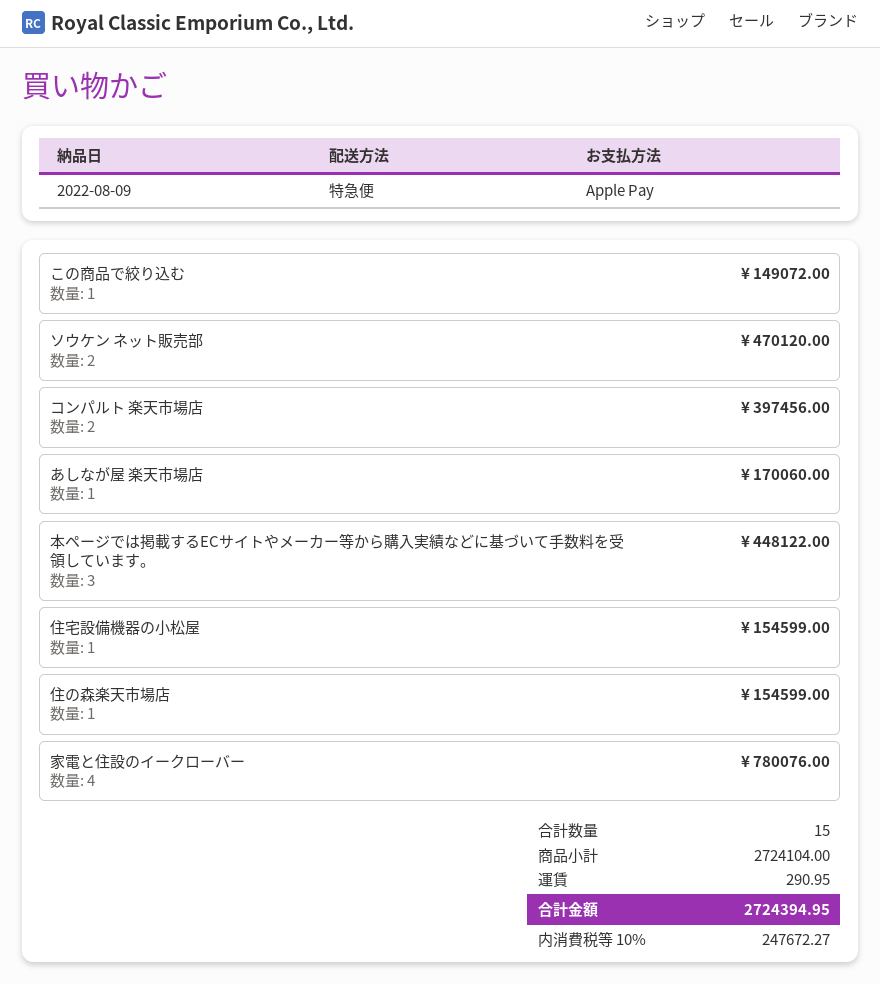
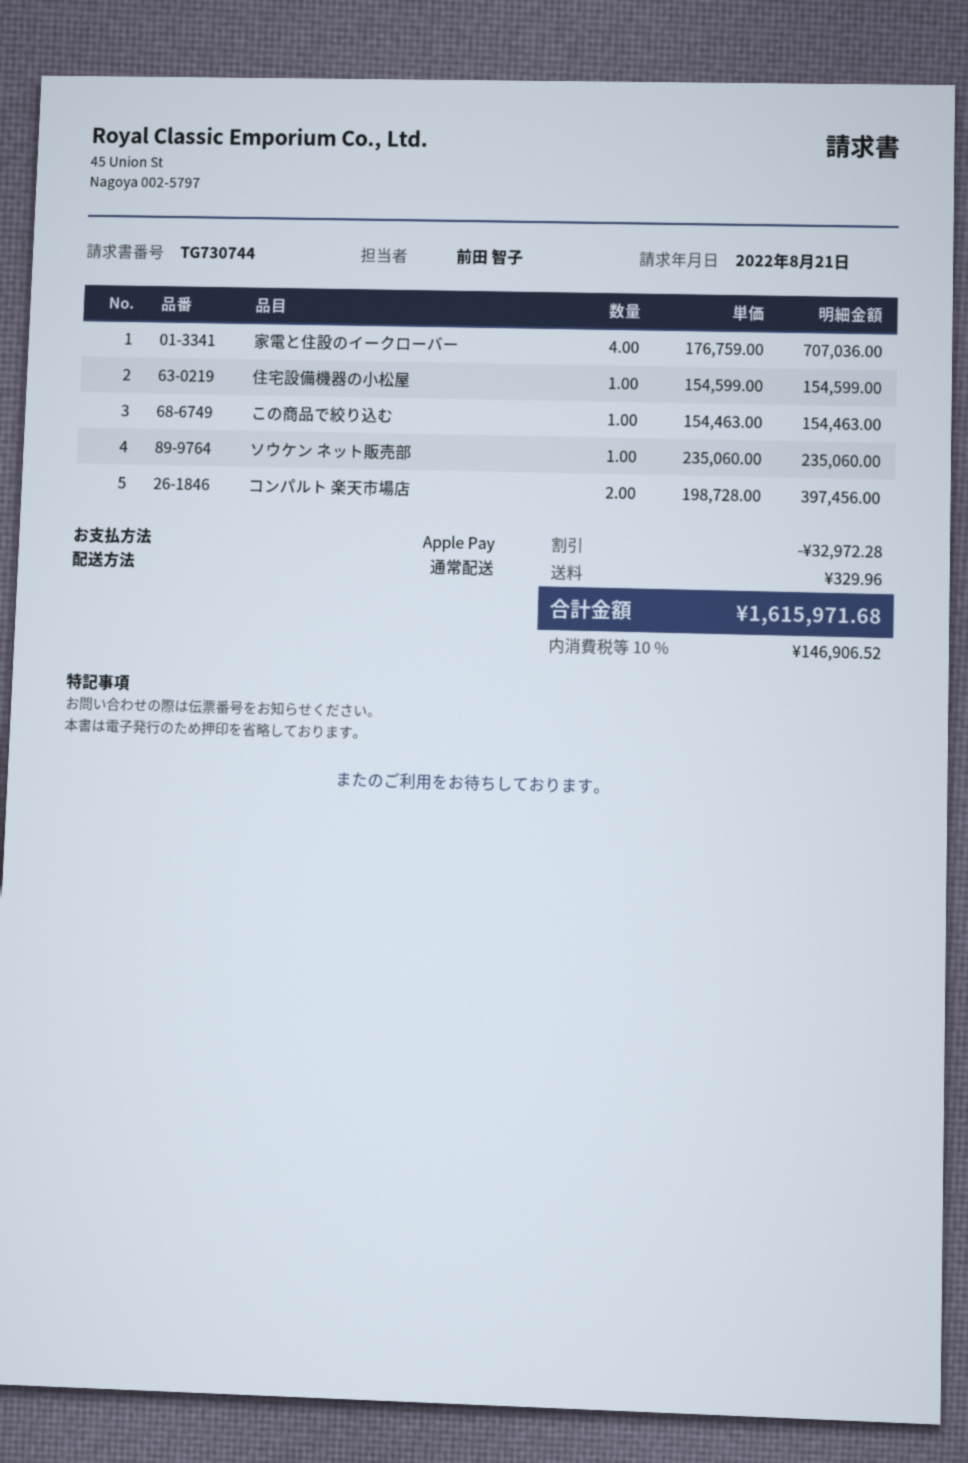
shipping method: express -> standard
この商品で絞り込む: 1 for 149072.00 -> 1 for 154463.00
ソウケン ネット販売部: 2 for 470120.00 -> 1 for 235060.00
あしなが屋 楽天市場店: 1 for 170060.00 -> none
本ページでは掲載するECサイトやメーカー等から購入実績などに基づいて手数料を受領しています。: 3 for 448122.00 -> none
住の森楽天市場店: 1 for 154599.00 -> none
家電と住設のイークローバー: 4 for 780076.00 -> 4 for 707036.00
discount: none -> 32972.28
shipping: 290.95 -> 329.96
tax: 10% = 247672.27 -> 10% = 146906.52
total: 2724394.95 -> 1615971.68

